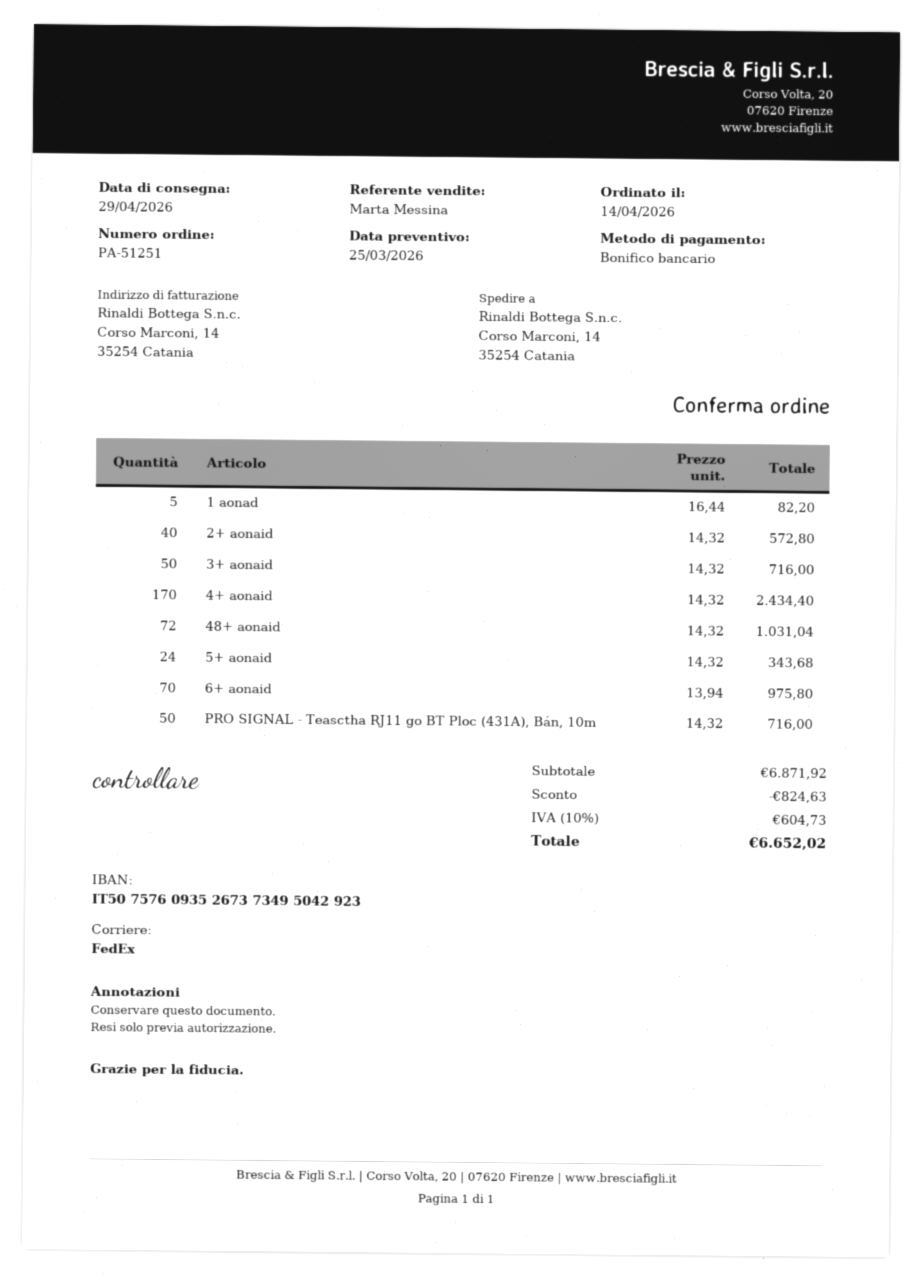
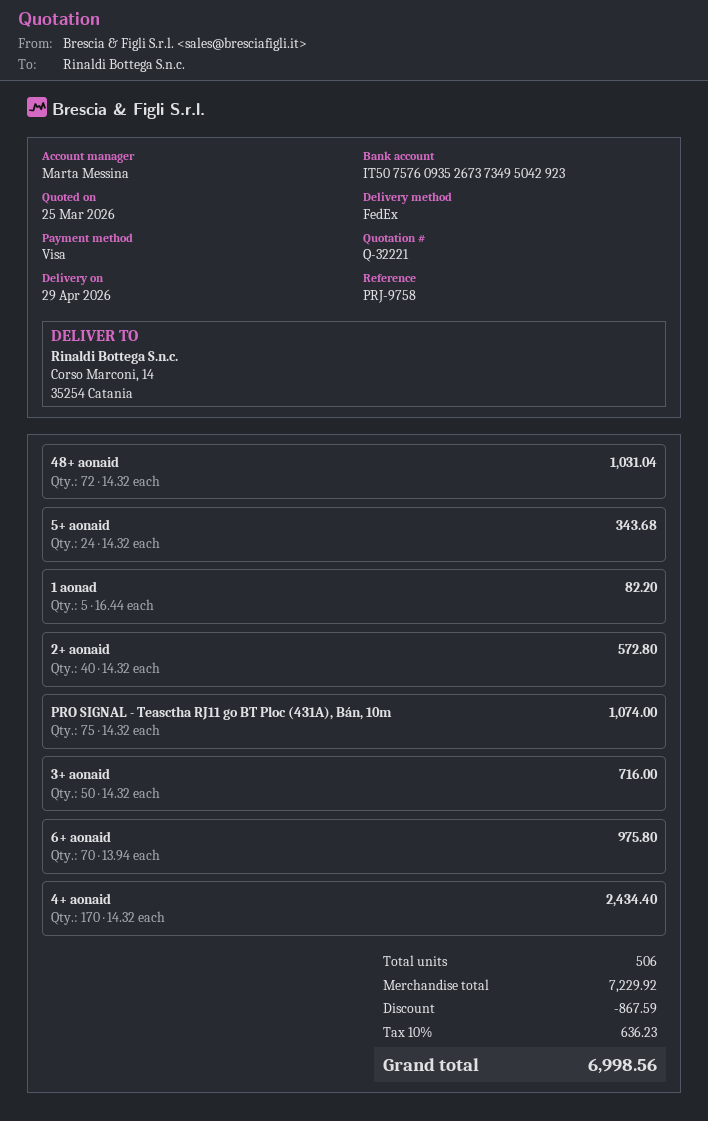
payment method: bank transfer -> Visa
PRO SIGNAL - Teasctha RJ11 go BT Ploc (431A), Bán, 10m: 50 x 14.32 = 716.00 -> 75 x 14.32 = 1074.00
subtotal: 6871.92 -> 7229.92
discount: 824.63 -> 867.59
tax: 10% = 604.73 -> 10% = 636.23
total: 6652.02 -> 6998.56

